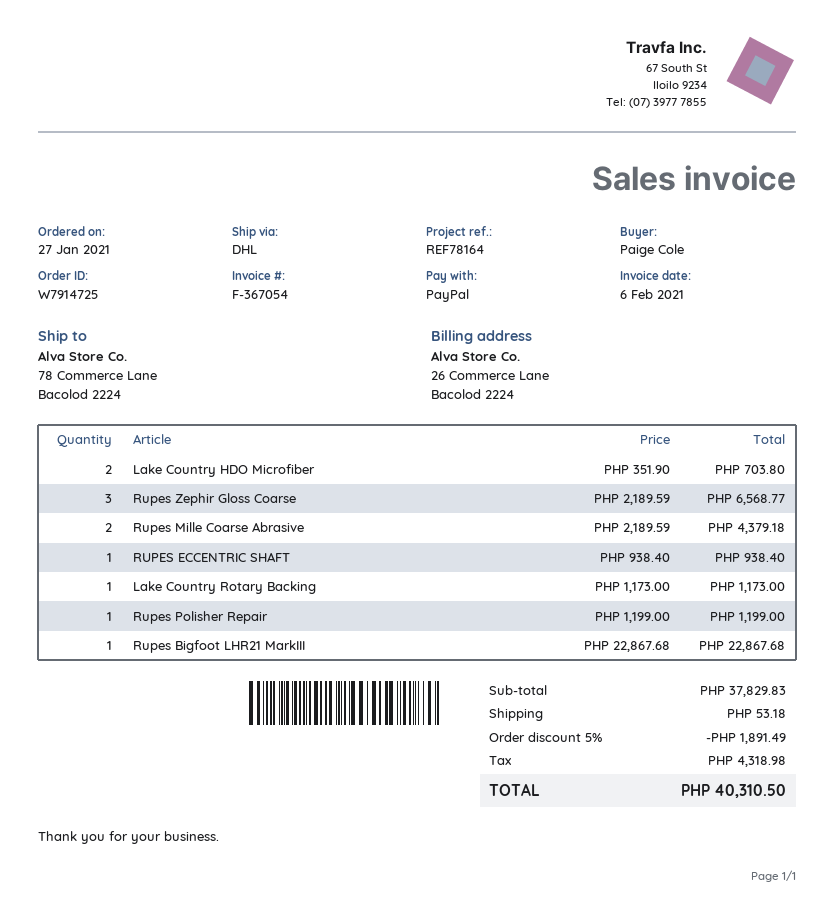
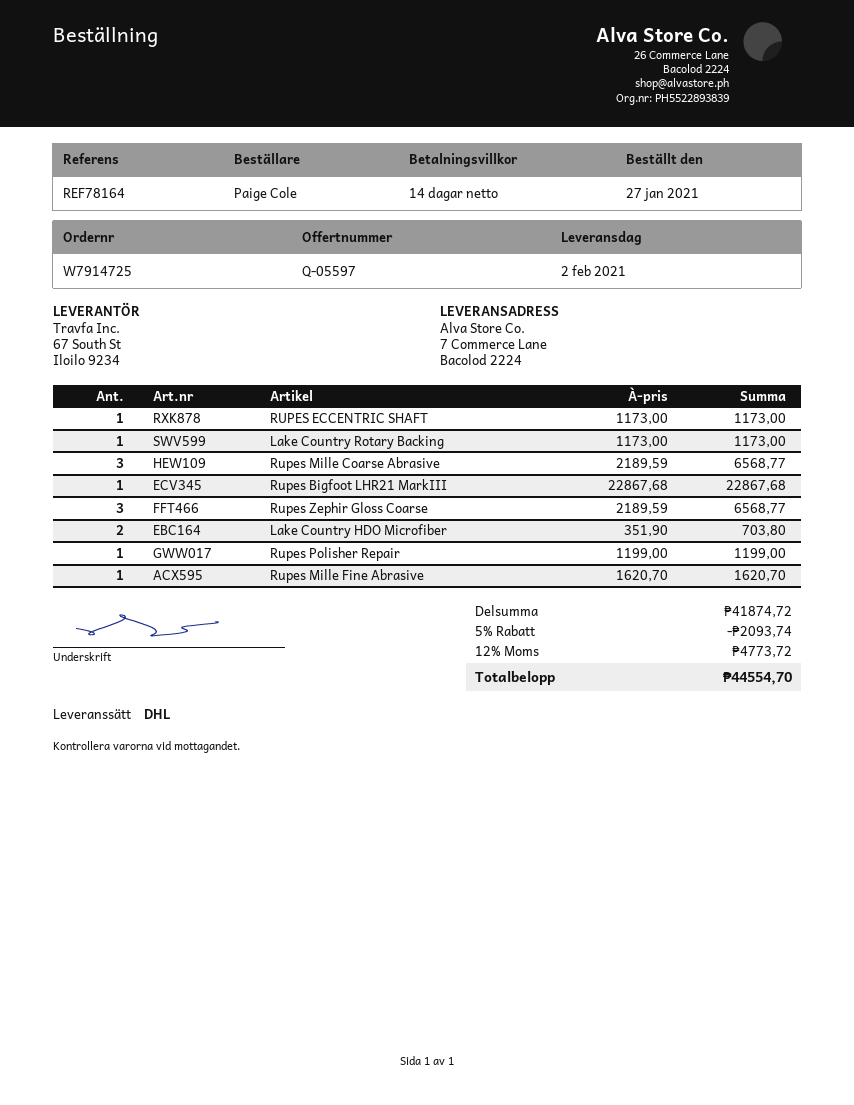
ship to: 78 Commerce Lane, Bacolod 2224 -> 7 Commerce Lane, Bacolod 2224
Rupes Mille Coarse Abrasive: 2 x 2189.59 = 4379.18 -> 3 x 2189.59 = 6568.77
RUPES ECCENTRIC SHAFT: 1 x 938.40 = 938.40 -> 1 x 1173.00 = 1173.00
Rupes Mille Fine Abrasive: none -> 1 x 1620.70 = 1620.70
subtotal: 37829.83 -> 41874.72
discount: 5% = 1891.49 -> 5% = 2093.74
shipping: 53.18 -> none
tax: 4318.98 -> 4773.72
total: 40310.50 -> 44554.70

